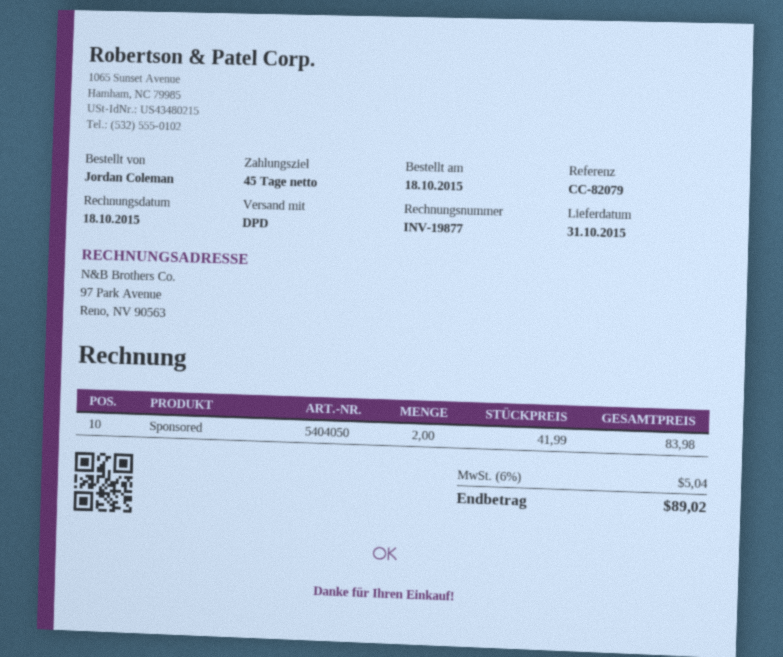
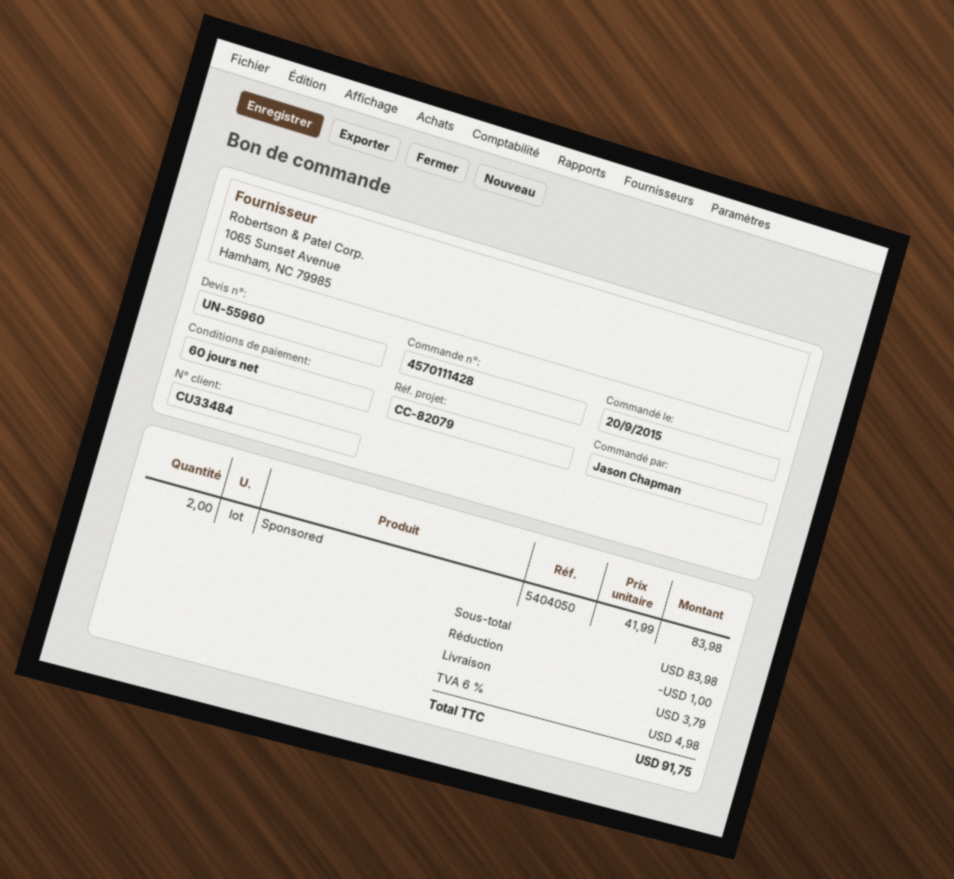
order date: 2015-10-18 -> 2015-09-20
payment terms: 45 days -> 60 days
ordered by: Jordan Coleman -> Jason Chapman
discount: none -> 1.00
shipping: none -> 3.79
tax: 6% = 5.04 -> 6% = 4.98
total: 89.02 -> 91.75

